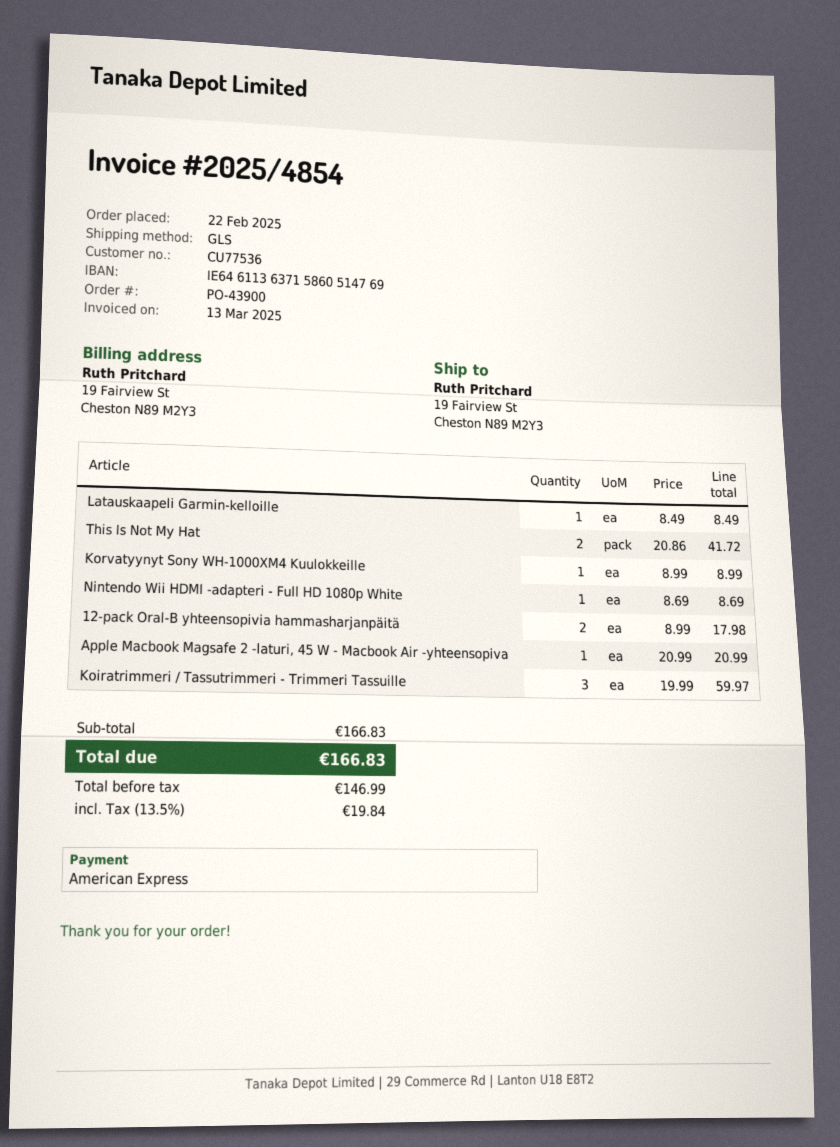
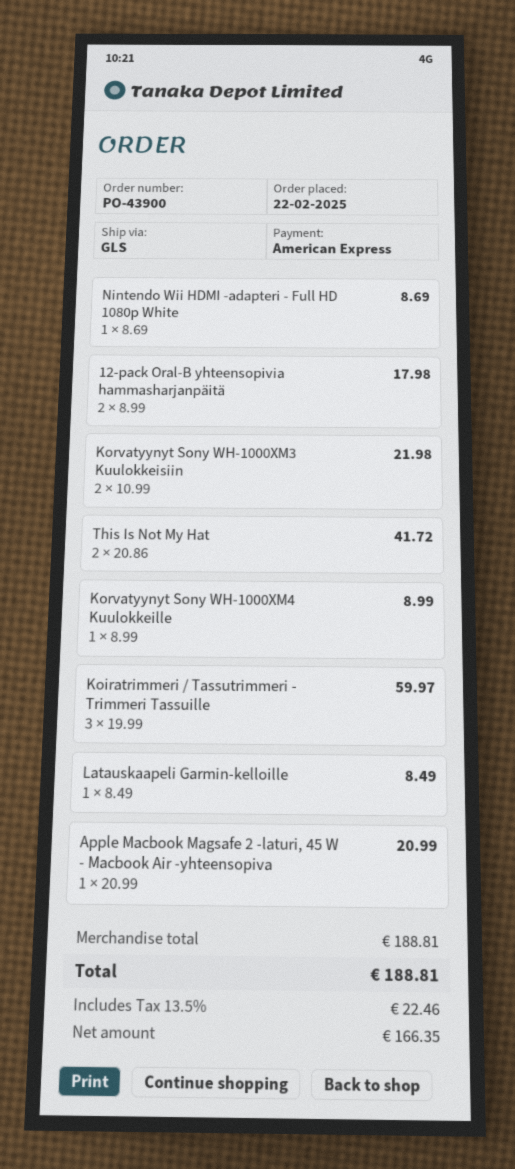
Korvatyynyt Sony WH-1000XM3 Kuulokkeisiin: none -> 2 x 10.99 = 21.98
subtotal: 166.83 -> 188.81
net: 146.99 -> 166.35
tax: 13.5% = 19.84 -> 13.5% = 22.46
total: 166.83 -> 188.81

